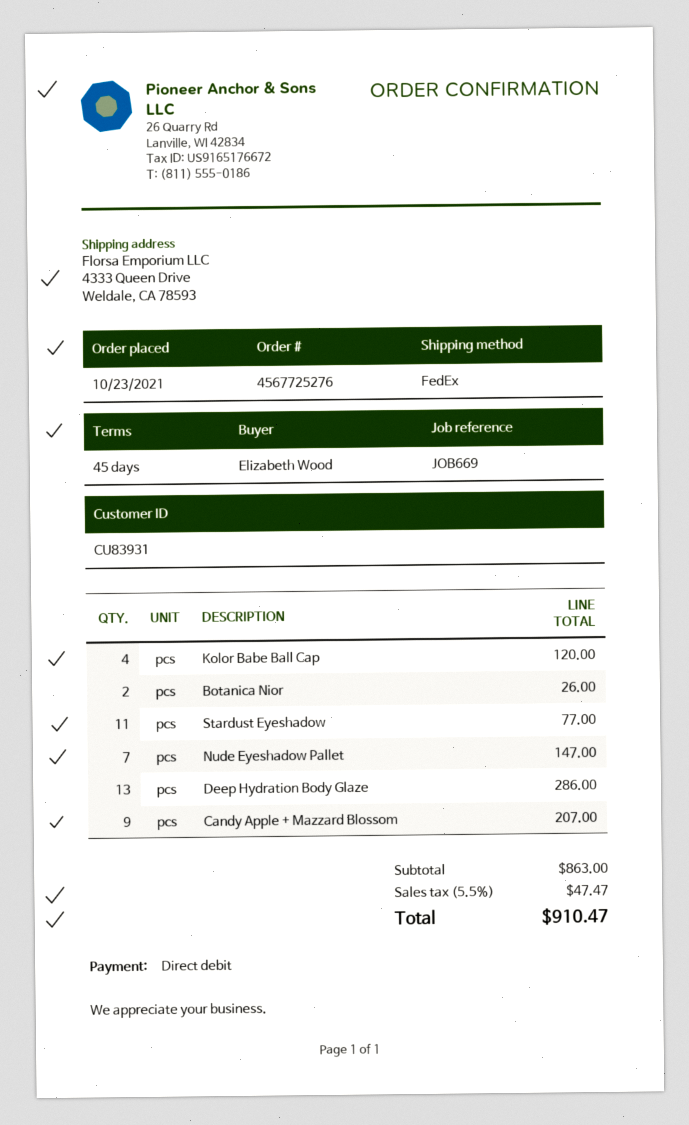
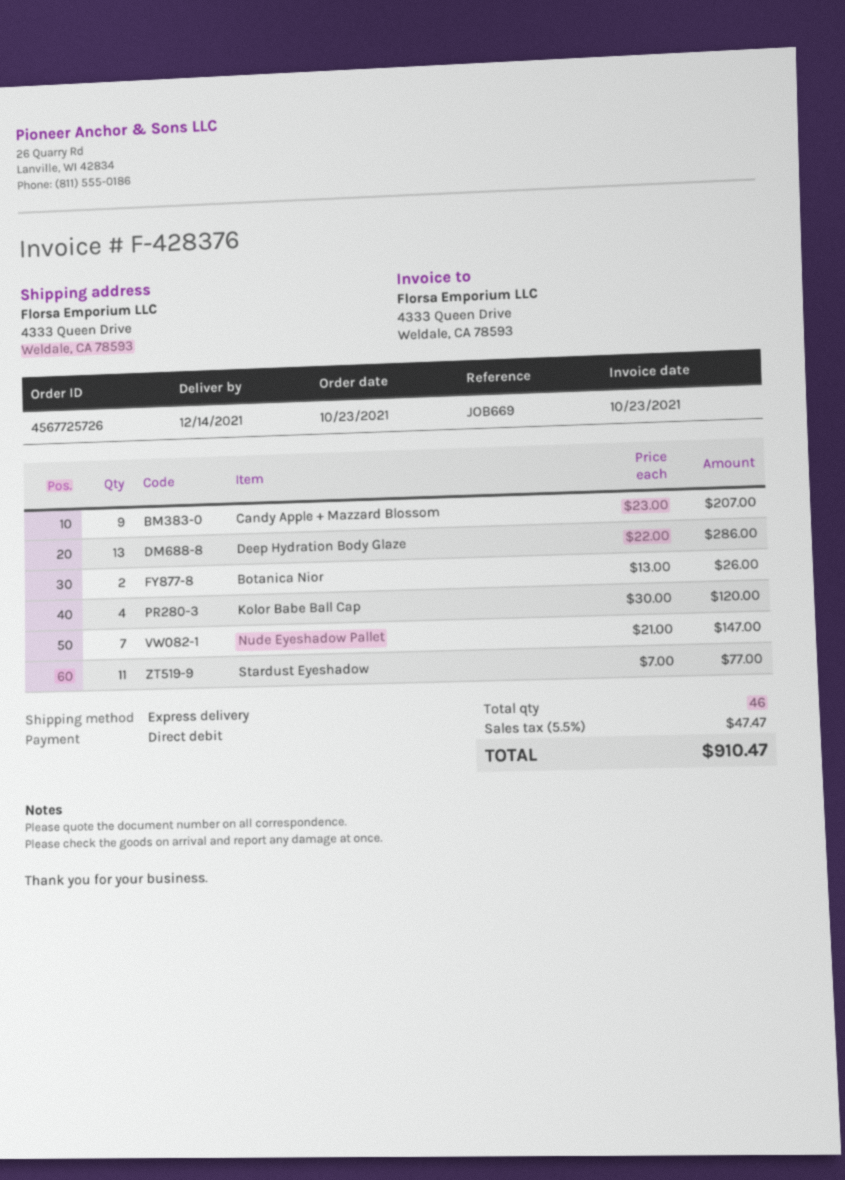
order number: 4567725276 -> 4567725726
shipping method: FedEx -> express

